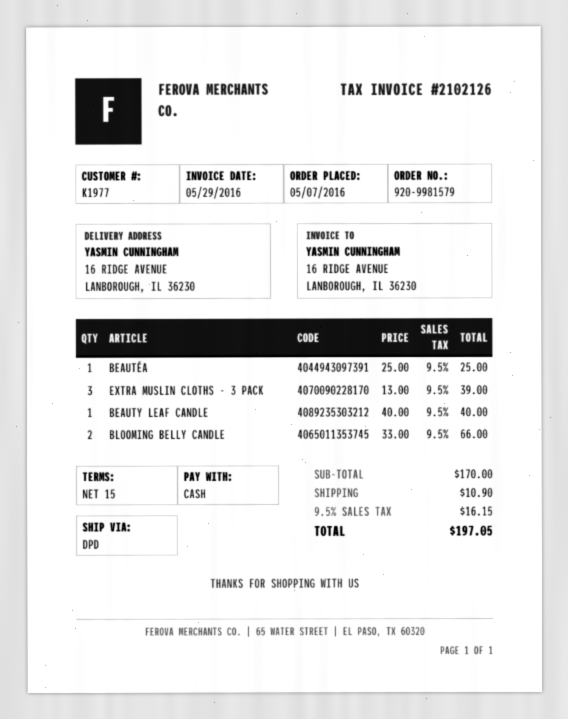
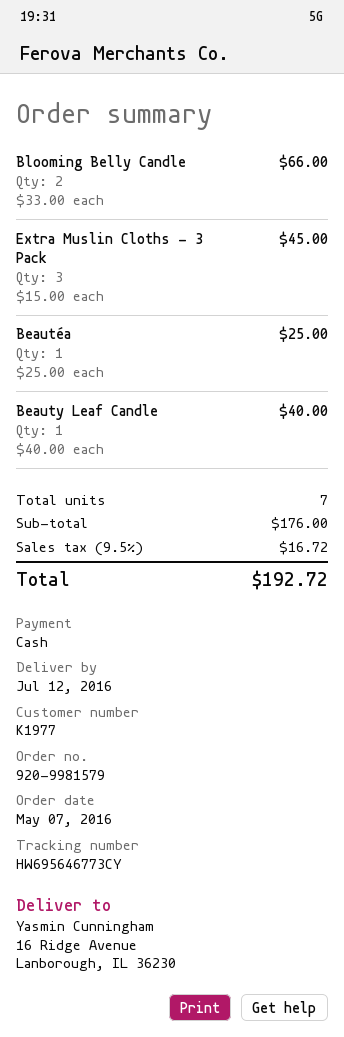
EXTRA MUSLIN CLOTHS - 3 PACK: 3 x 13.00 = 39.00 -> 3 x 15.00 = 45.00
subtotal: 170.00 -> 176.00
shipping: 10.90 -> none
tax: 9.5% = 16.15 -> 9.5% = 16.72
total: 197.05 -> 192.72

